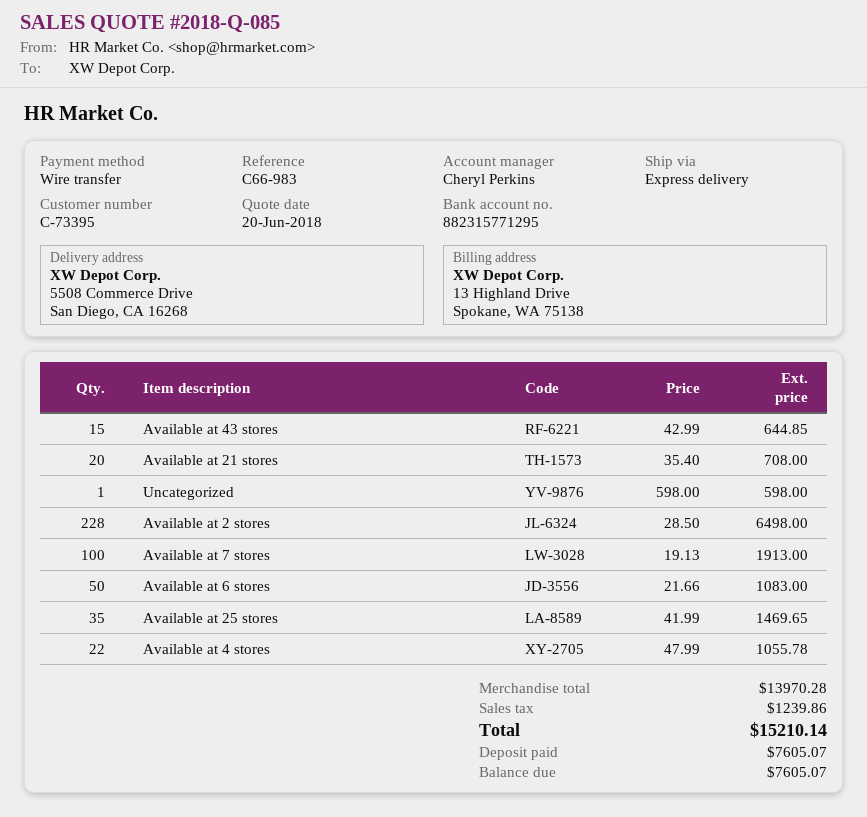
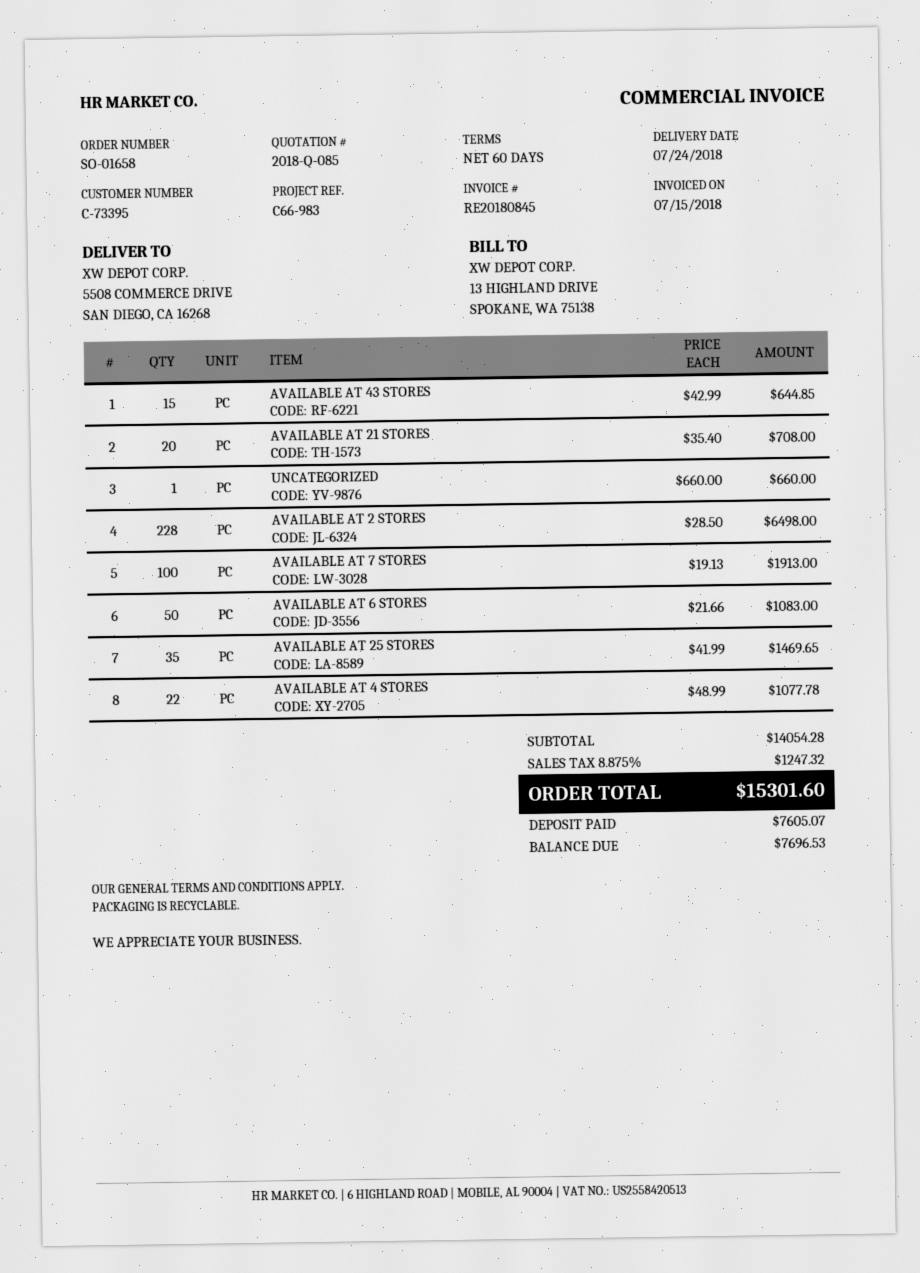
Uncategorized: 1 x 598.00 = 598.00 -> 1 x 660.00 = 660.00
Available at 4 stores: 22 x 47.99 = 1055.78 -> 22 x 48.99 = 1077.78
subtotal: 13970.28 -> 14054.28
tax: 1239.86 -> 1247.32
total: 15210.14 -> 15301.60
balance: 7605.07 -> 7696.53

